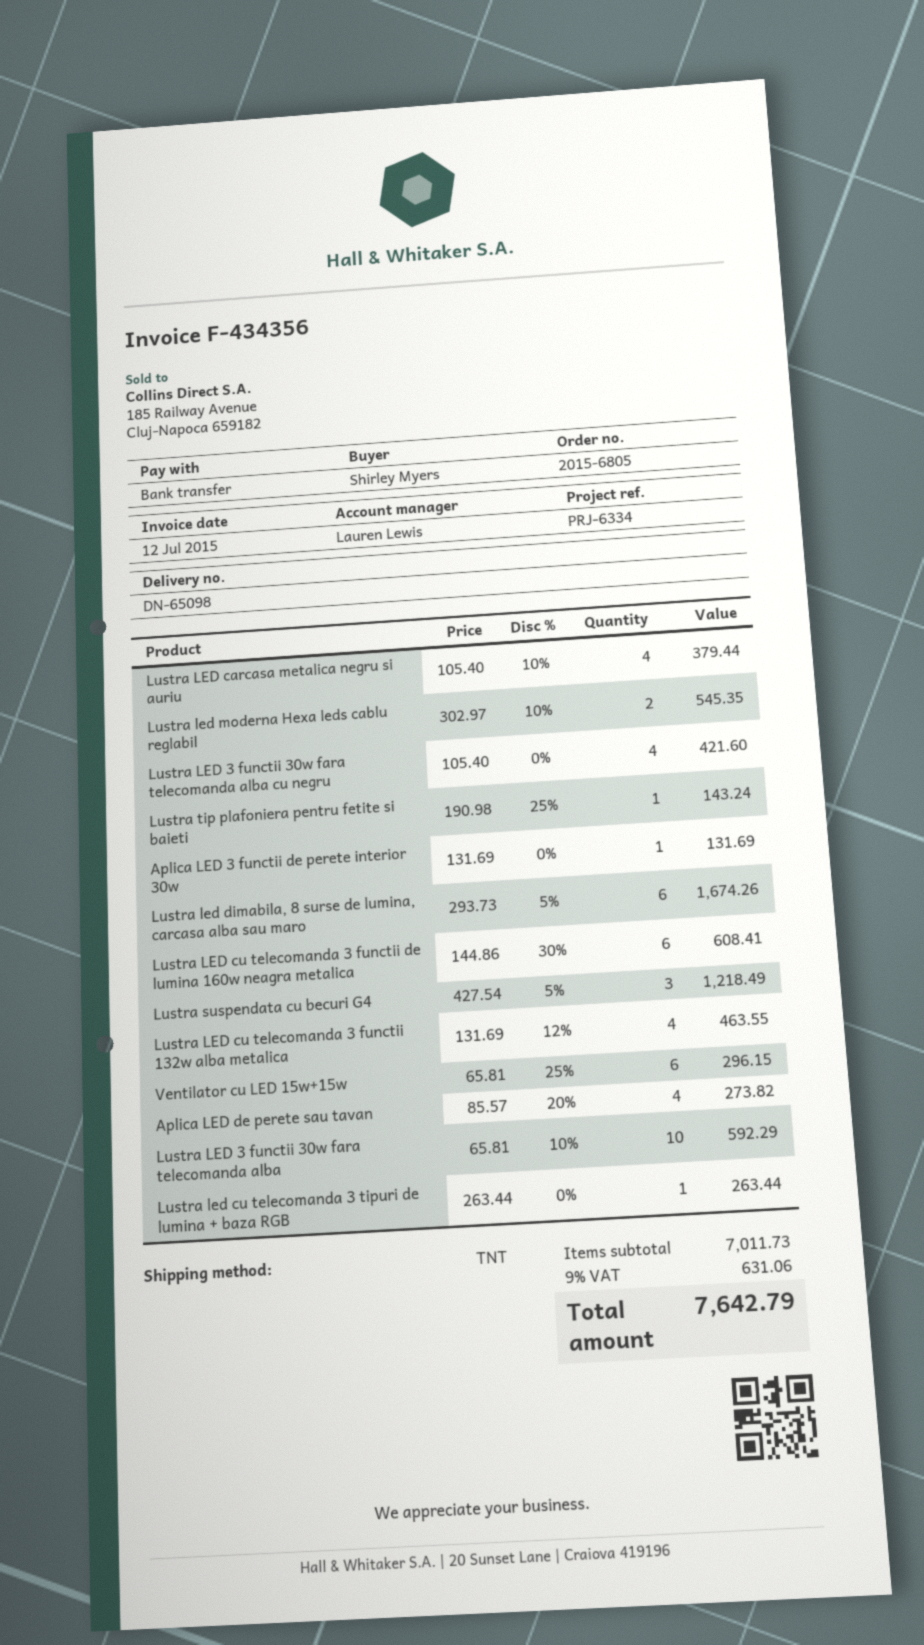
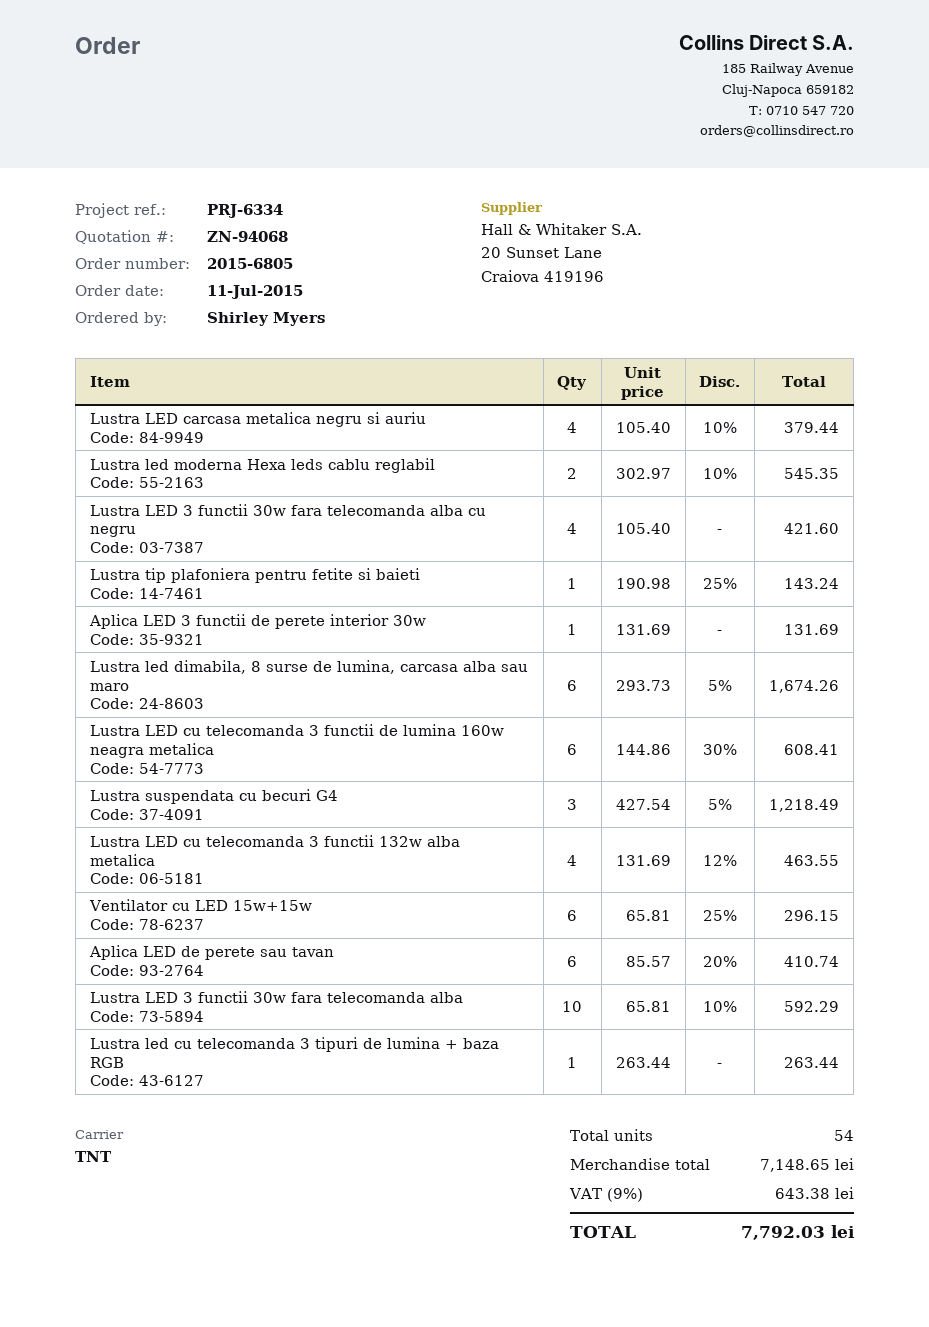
Aplica LED de perete sau tavan: 4 x 85.57 - 20% = 273.82 -> 6 x 85.57 - 20% = 410.74
subtotal: 7011.73 -> 7148.65
tax: 9% = 631.06 -> 9% = 643.38
total: 7642.79 -> 7792.03

